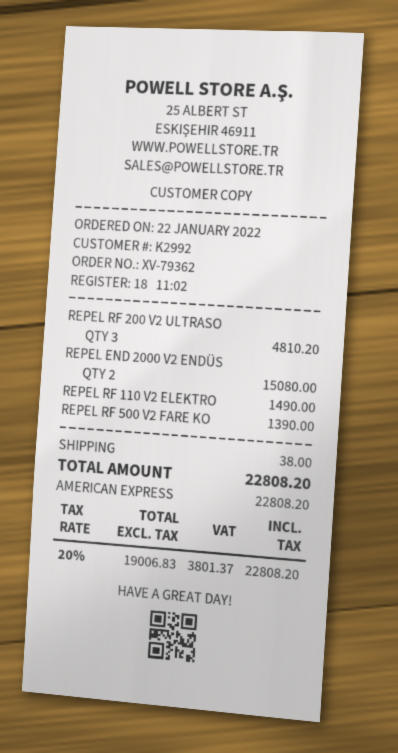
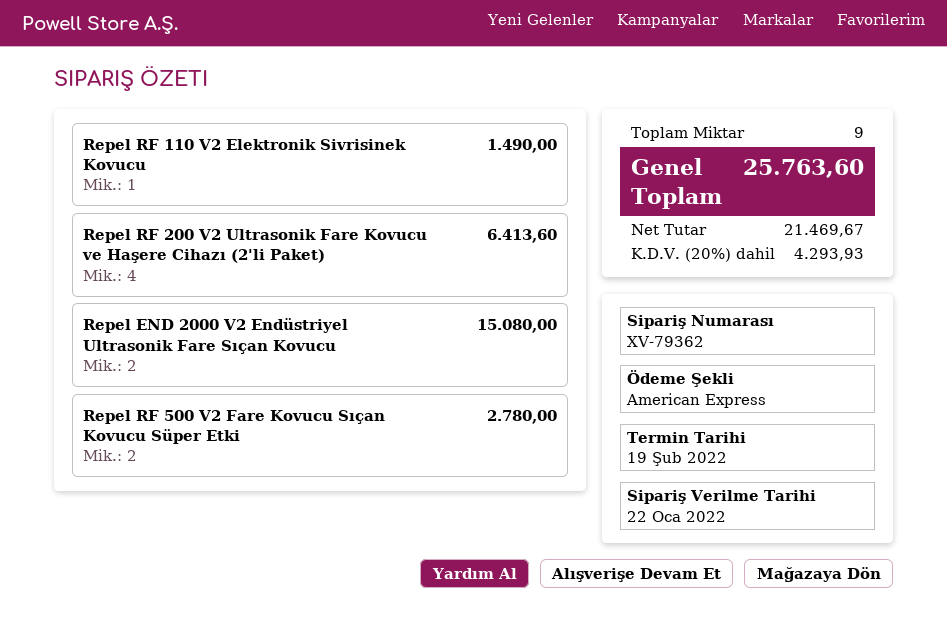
REPEL RF 200 V2 ULTRASO: 3 for 4810.20 -> 4 for 6413.60
REPEL RF 500 V2 FARE KO: 1 for 1390.00 -> 2 for 2780.00
shipping: 38.00 -> none
net: 19006.83 -> 21469.67
tax: 20% = 3801.37 -> 20% = 4293.93
total: 22808.20 -> 25763.60

